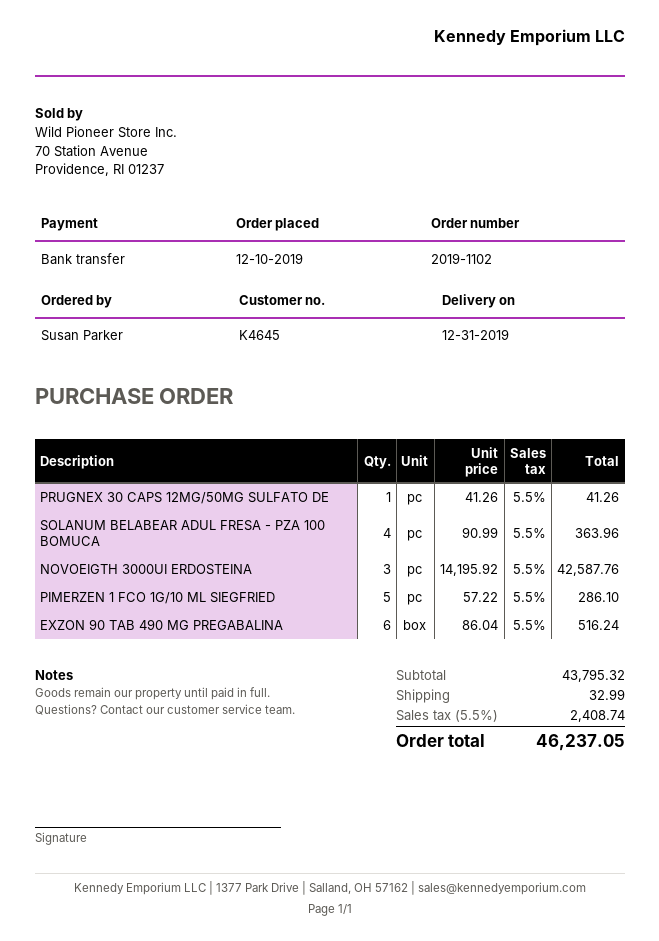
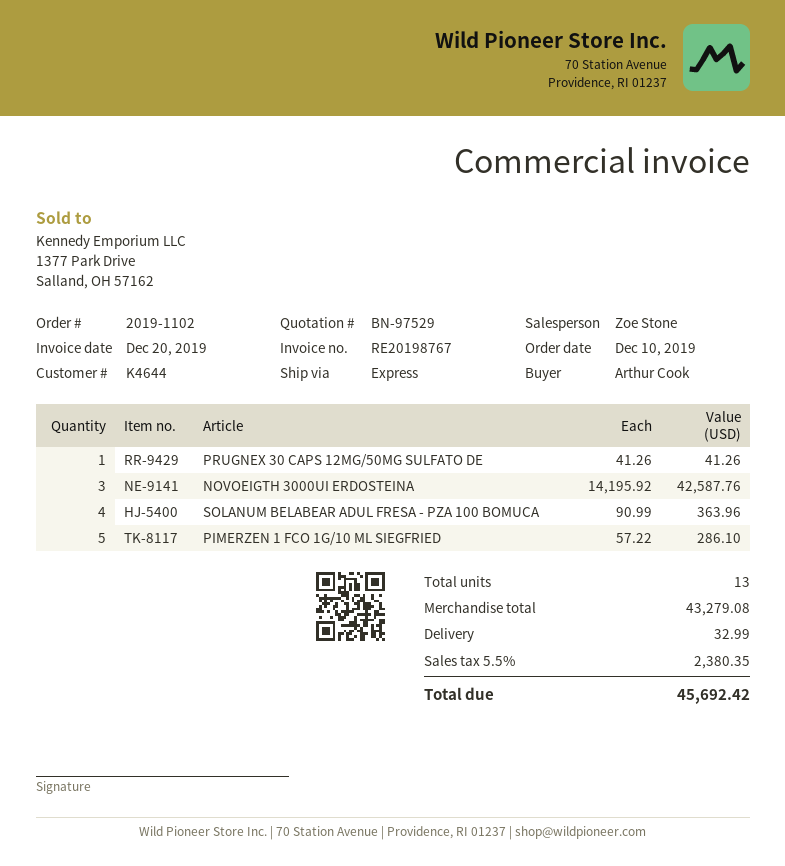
customer number: K4645 -> K4644
ordered by: Susan Parker -> Arthur Cook
EXZON 90 TAB 490 MG PREGABALINA: 6 x 86.04 = 516.24 -> none
subtotal: 43795.32 -> 43279.08
tax: 5.5% = 2408.74 -> 5.5% = 2380.35
total: 46237.05 -> 45692.42

